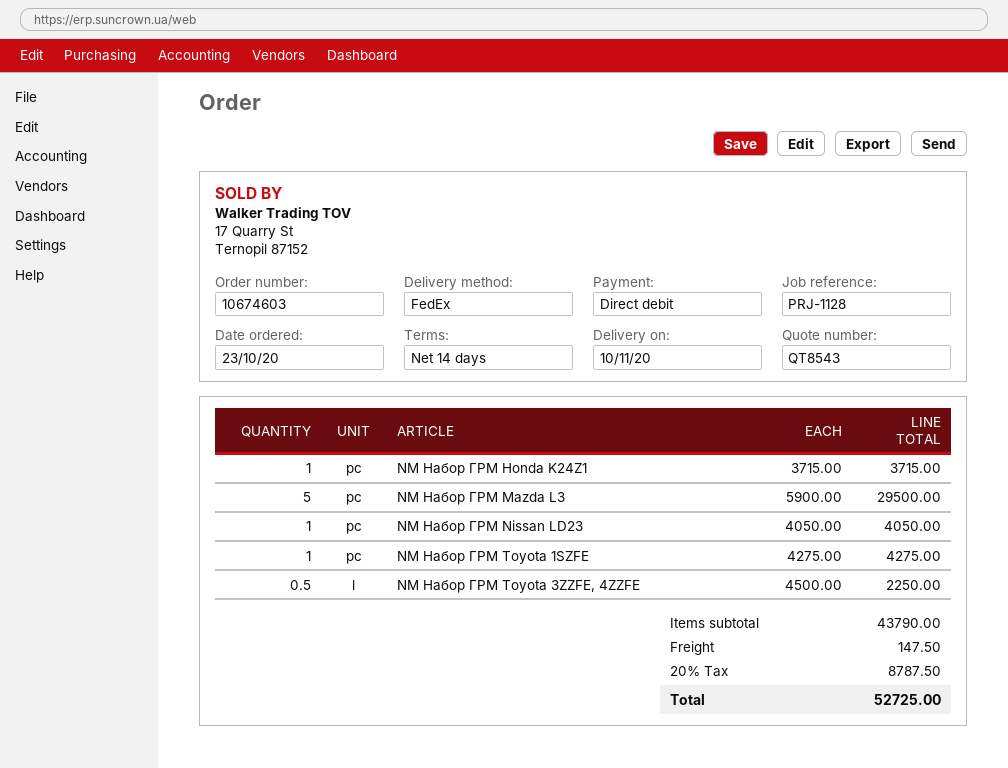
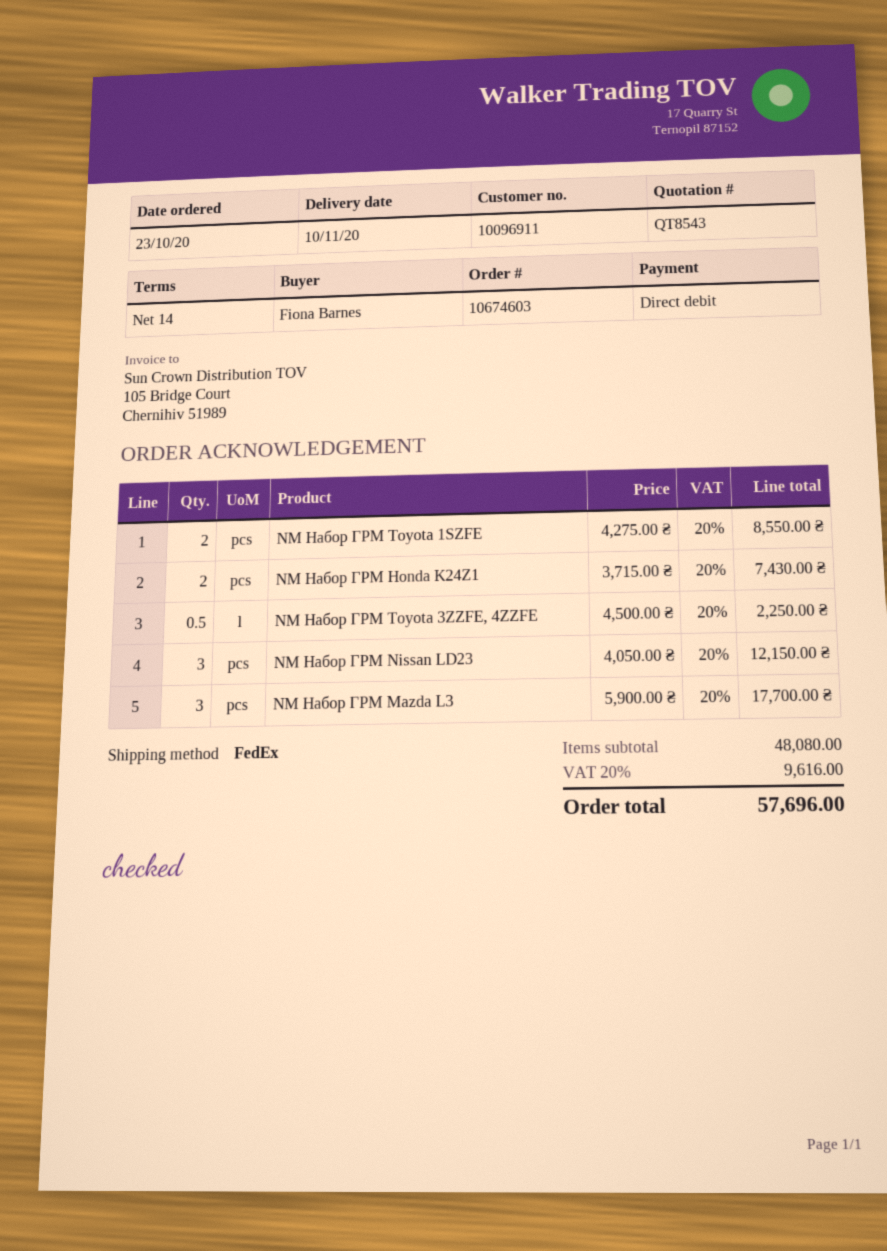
NM Набор ГРМ Honda K24Z1: 1 x 3715.00 = 3715.00 -> 2 x 3715.00 = 7430.00
NM Набор ГРМ Mazda L3: 5 x 5900.00 = 29500.00 -> 3 x 5900.00 = 17700.00
NM Набор ГРМ Nissan LD23: 1 x 4050.00 = 4050.00 -> 3 x 4050.00 = 12150.00
NM Набор ГРМ Toyota 1SZFE: 1 x 4275.00 = 4275.00 -> 2 x 4275.00 = 8550.00
subtotal: 43790.00 -> 48080.00
shipping: 147.50 -> none
tax: 20% = 8787.50 -> 20% = 9616.00
total: 52725.00 -> 57696.00

